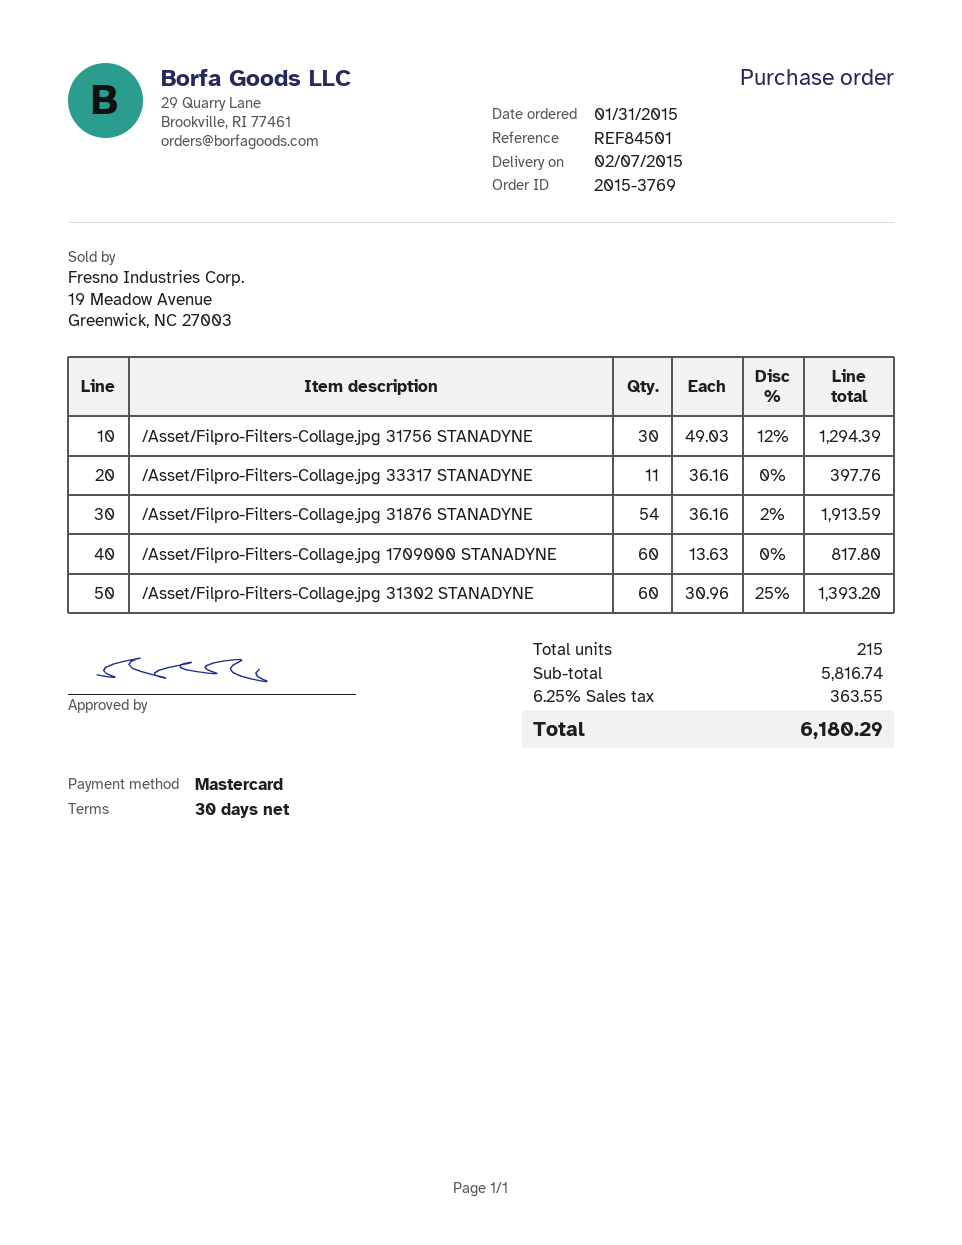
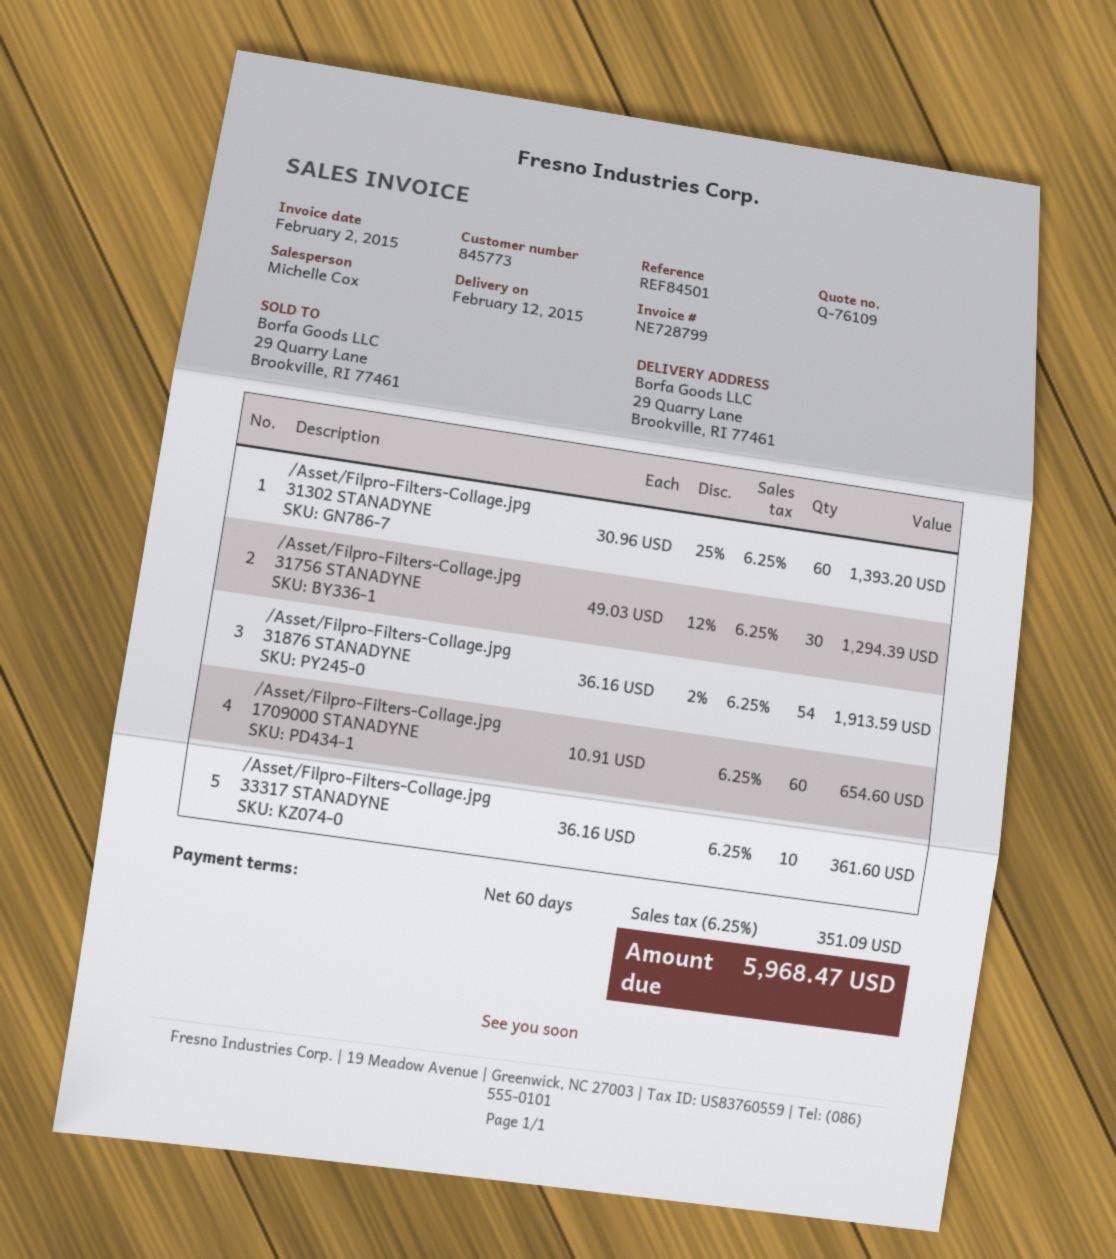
delivery date: 2015-02-07 -> 2015-02-12
payment terms: 30 days -> 60 days
/Asset/Filpro-Filters-Collage.jpg 33317 STANADYNE: 11 x 36.16 = 397.76 -> 10 x 36.16 = 361.60
/Asset/Filpro-Filters-Collage.jpg 1709000 STANADYNE: 60 x 13.63 = 817.80 -> 60 x 10.91 = 654.60
tax: 6.25% = 363.55 -> 6.25% = 351.09
total: 6180.29 -> 5968.47

